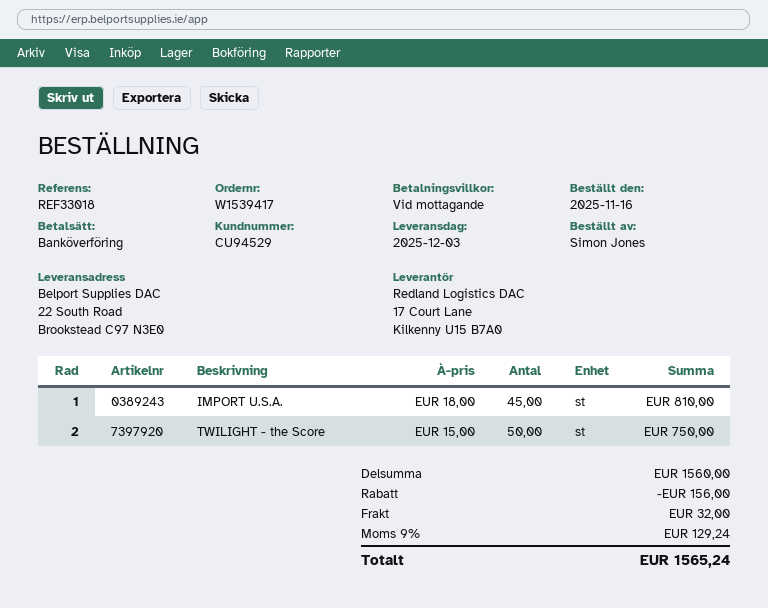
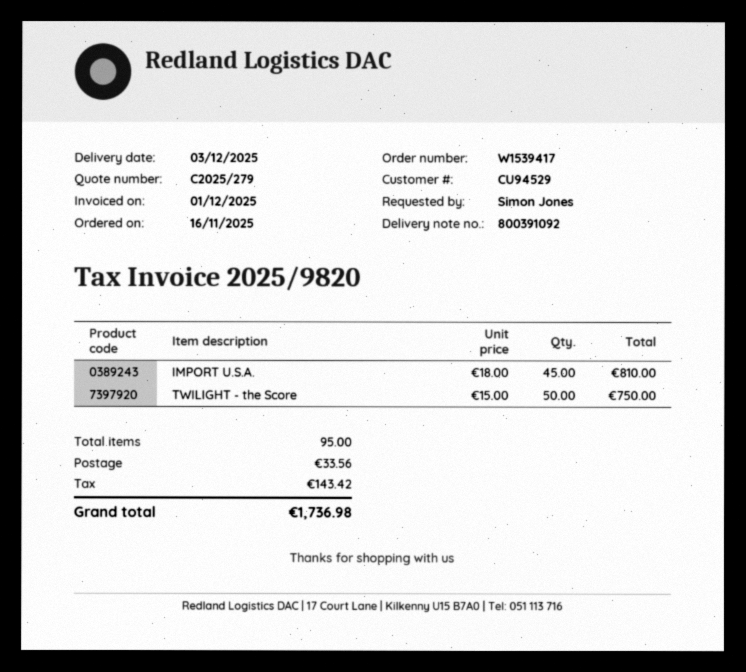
discount: 156.00 -> none
shipping: 32.00 -> 33.56
tax: 129.24 -> 143.42
total: 1565.24 -> 1736.98

